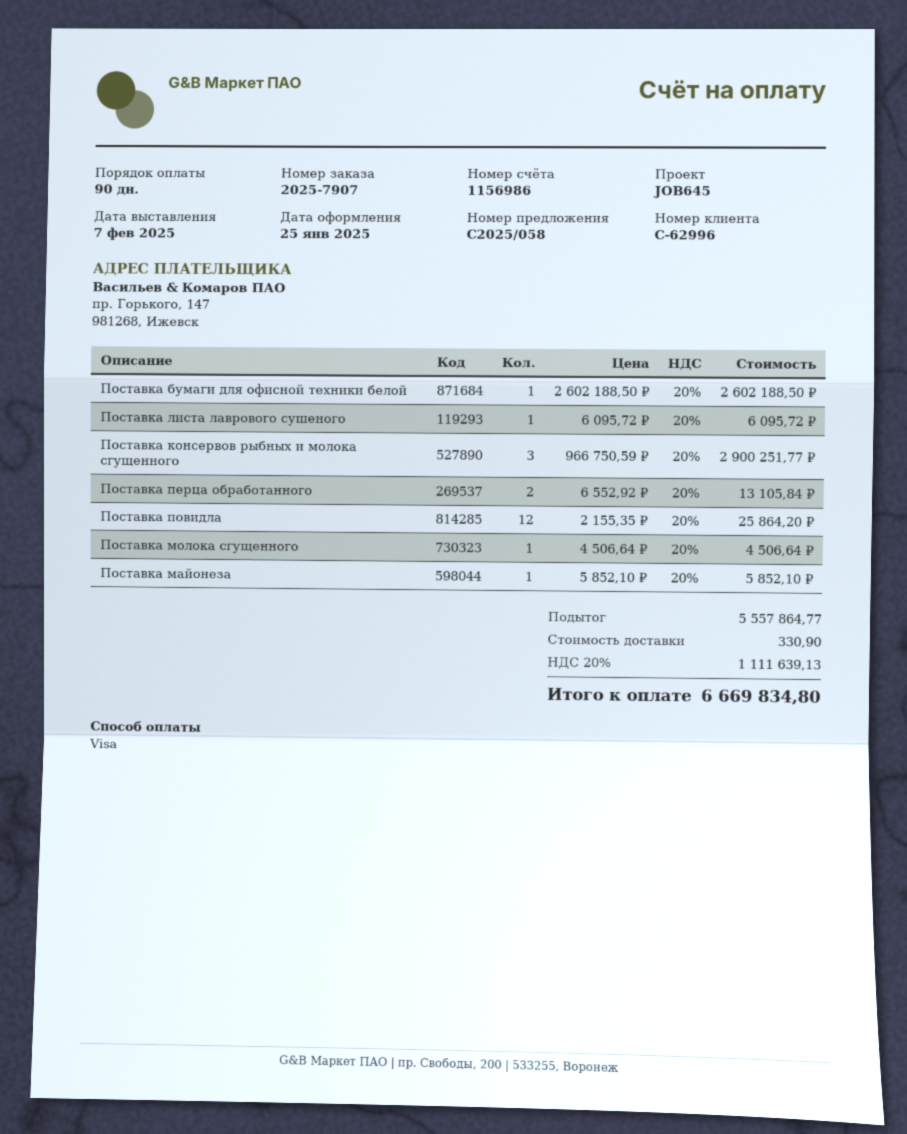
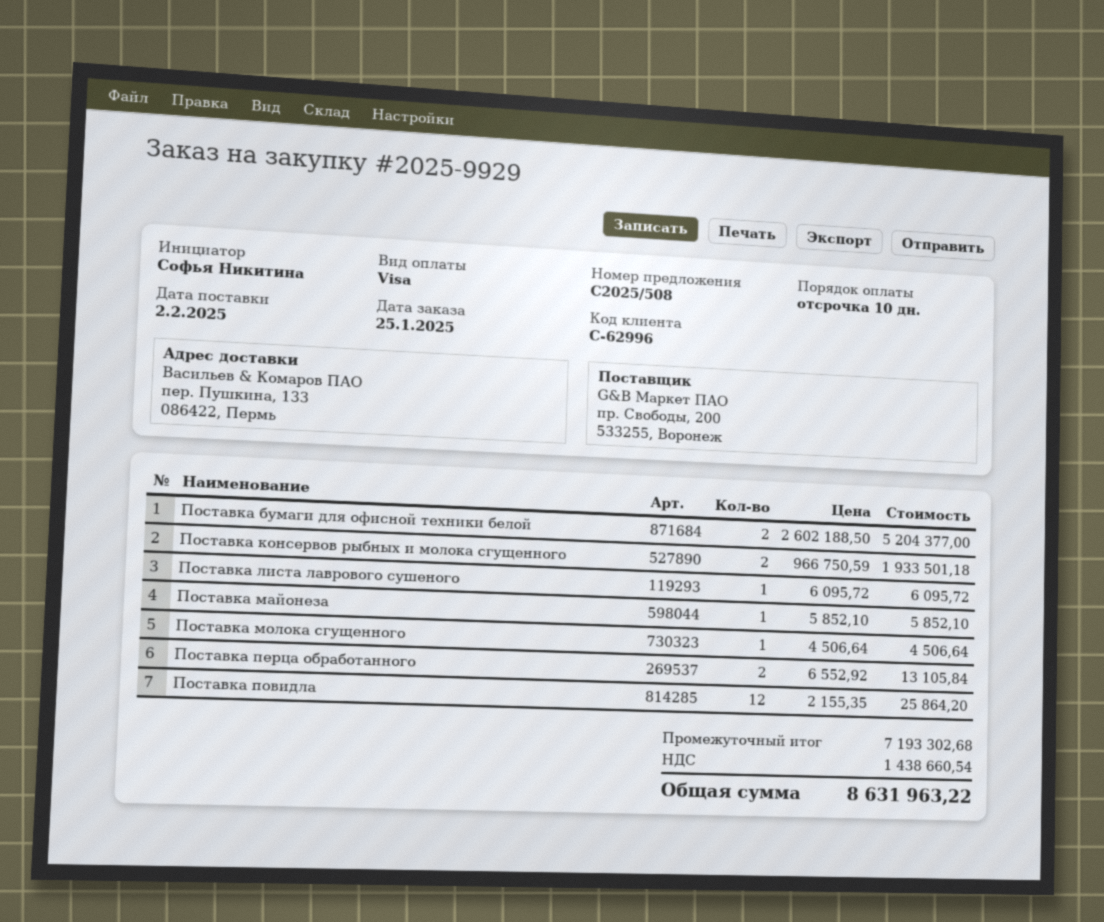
quote number: C2025/058 -> C2025/508
order number: 2025-7907 -> 2025-9929
payment terms: 90 days -> 10 days
Поставка бумаги для офисной техники белой: 1 x 2602188.50 = 2602188.50 -> 2 x 2602188.50 = 5204377.00
Поставка консервов рыбных и молока сгущенного: 3 x 966750.59 = 2900251.77 -> 2 x 966750.59 = 1933501.18
subtotal: 5557864.77 -> 7193302.68
shipping: 330.90 -> none
tax: 1111639.13 -> 1438660.54
total: 6669834.80 -> 8631963.22

